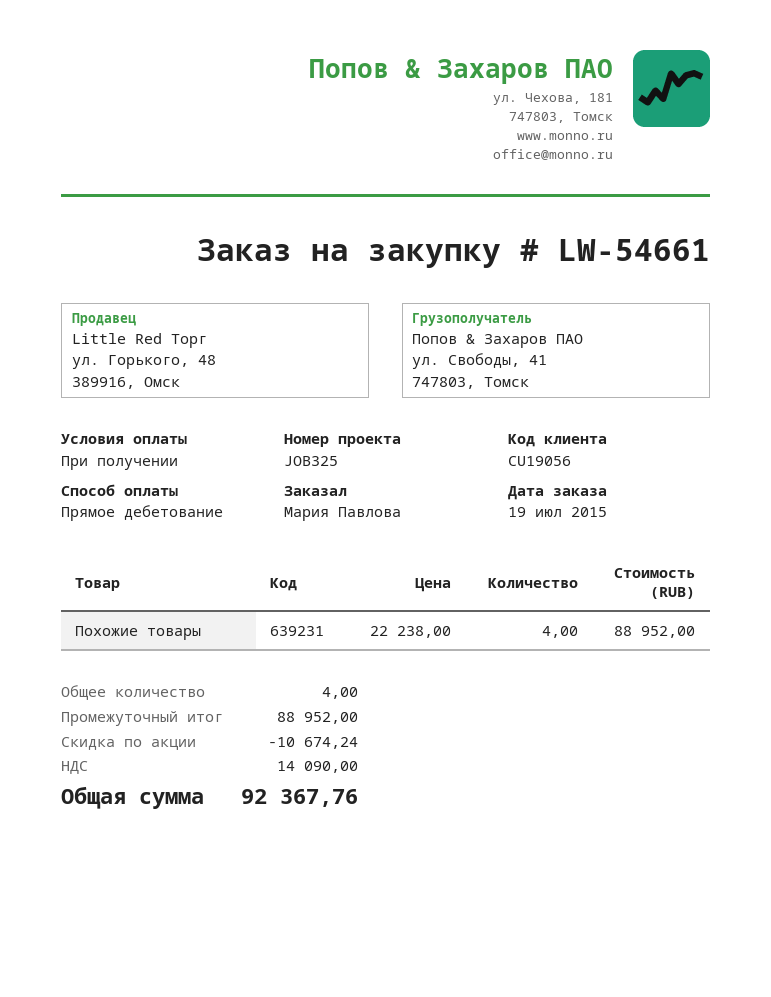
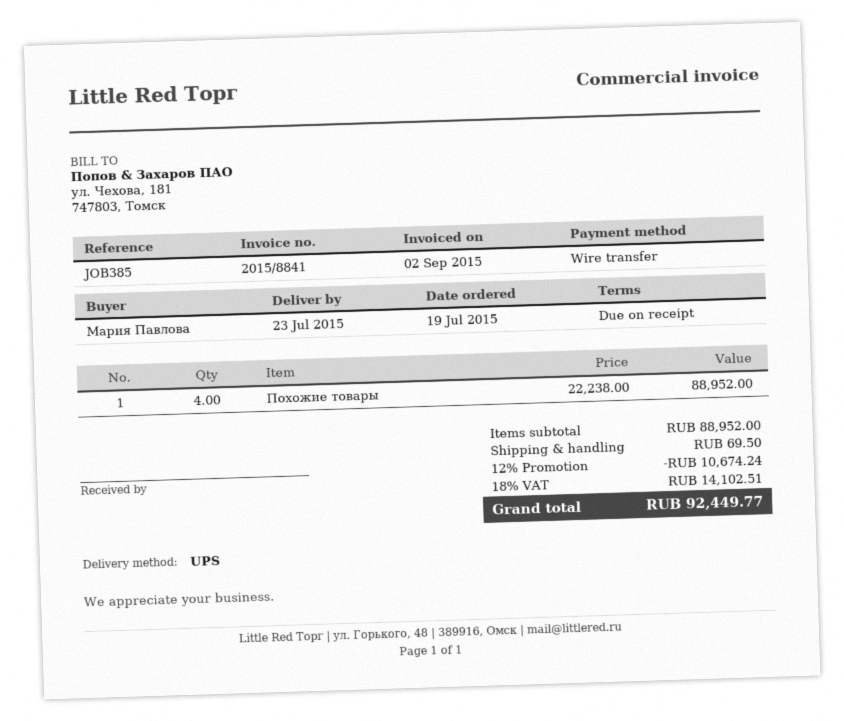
reference: JOB325 -> JOB385
payment method: direct debit -> bank transfer
shipping: none -> 69.50
tax: 14090.00 -> 14102.51
total: 92367.76 -> 92449.77

